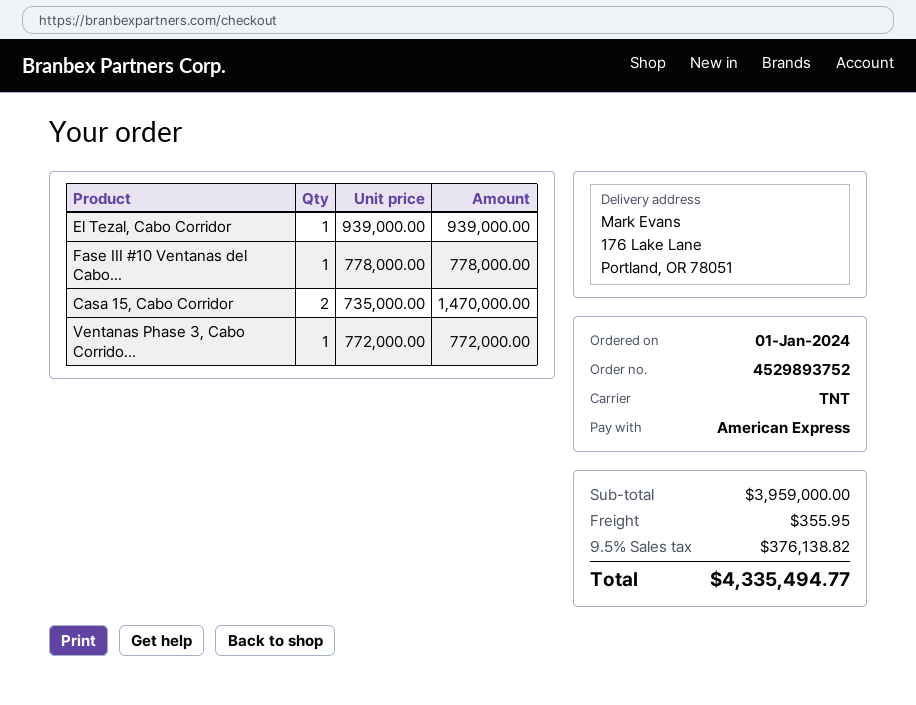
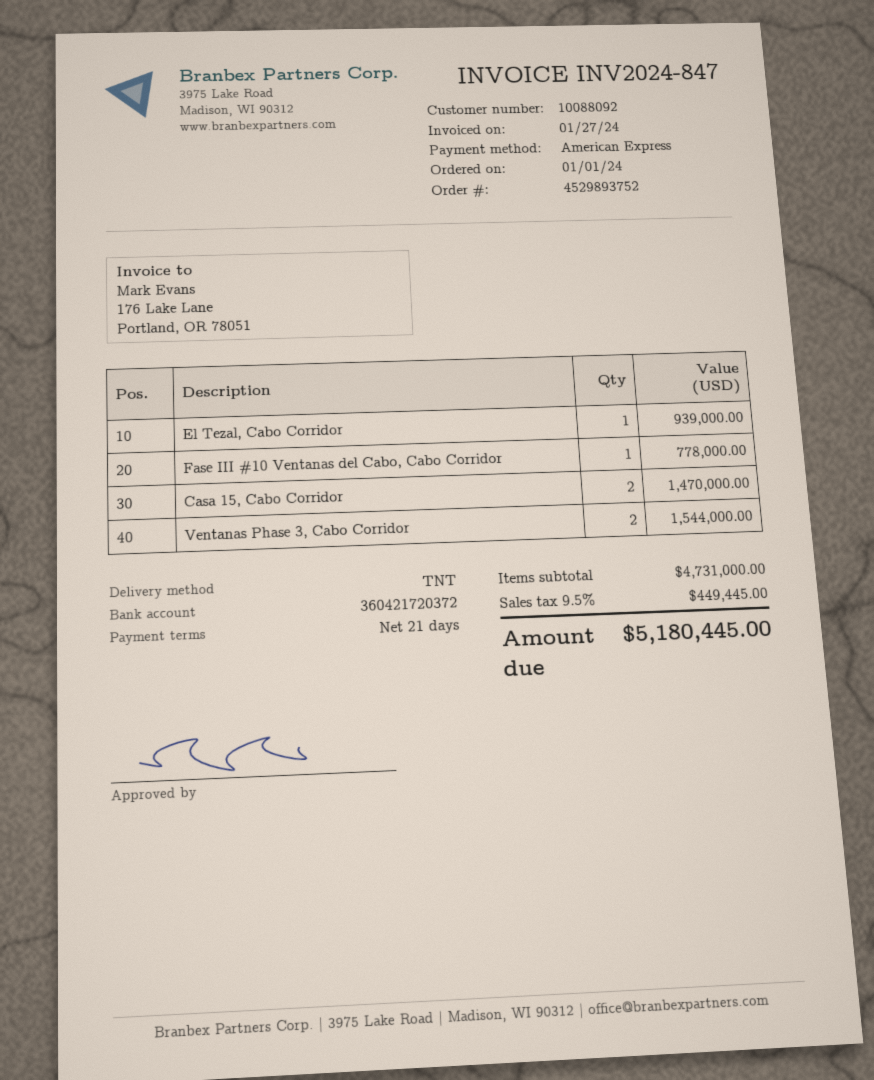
Ventanas Phase 3, Cabo Corrido...: 1 for 772000.00 -> 2 for 1544000.00
subtotal: 3959000.00 -> 4731000.00
shipping: 355.95 -> none
tax: 9.5% = 376138.82 -> 9.5% = 449445.00
total: 4335494.77 -> 5180445.00

